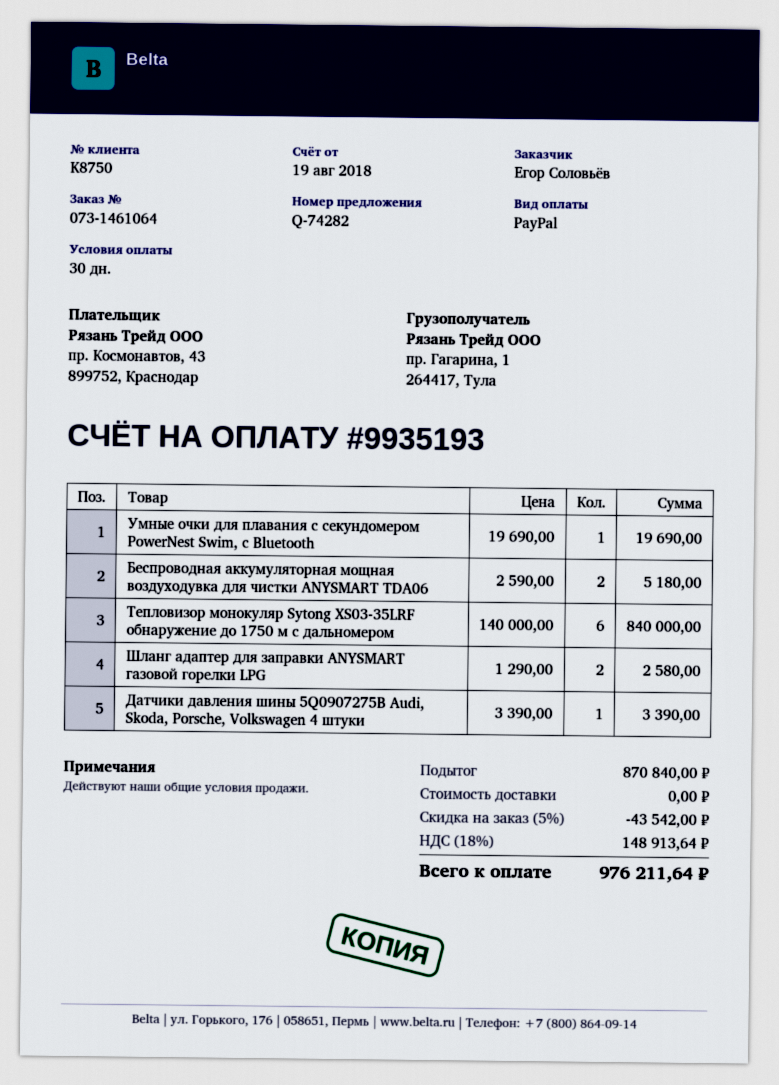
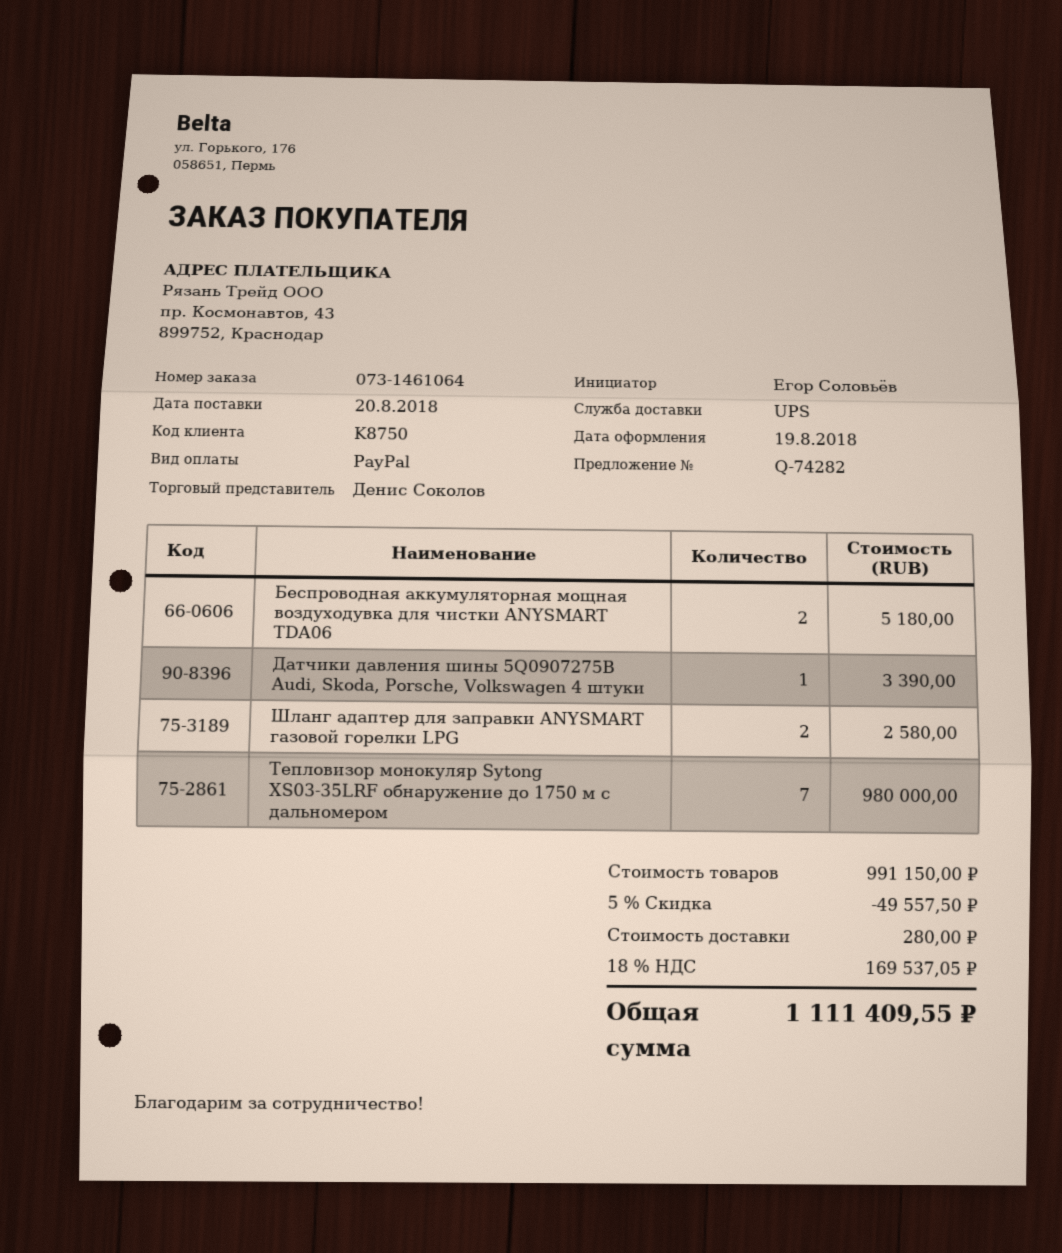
Умные очки для плавания с секундомером PowerNest Swim, с Bluetooth: 1 for 19690.00 -> none
Тепловизор монокуляр Sytong XS03-35LRF обнаружение до 1750 м с дальномером: 6 for 840000.00 -> 7 for 980000.00
subtotal: 870840.00 -> 991150.00
discount: 5% = 43542.00 -> 5% = 49557.50
shipping: 0.00 -> 280.00
tax: 18% = 148913.64 -> 18% = 169537.05
total: 976211.64 -> 1111409.55

